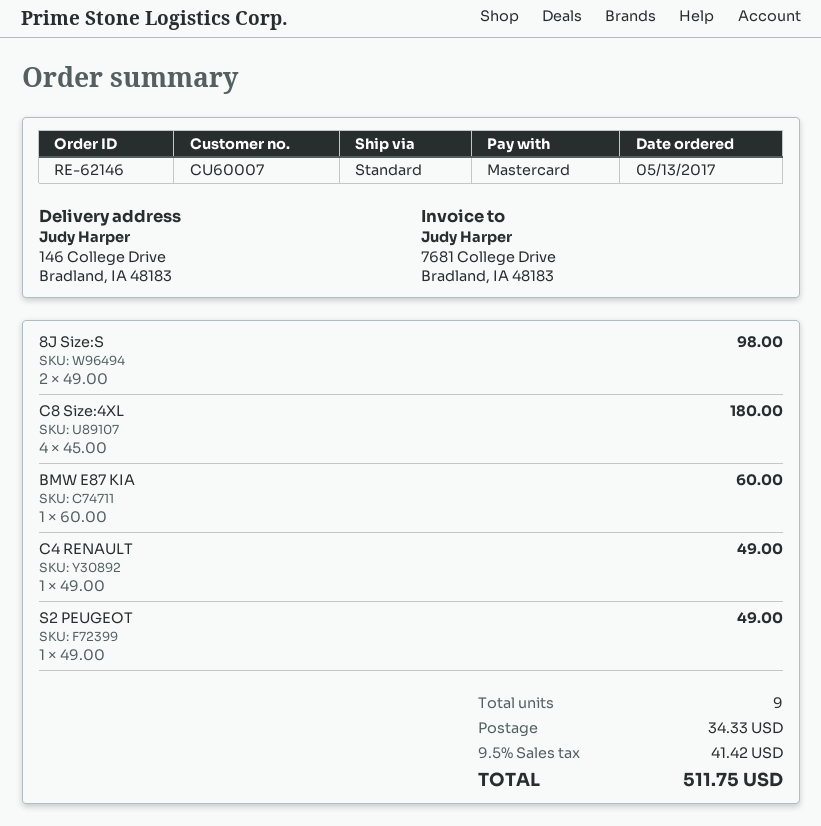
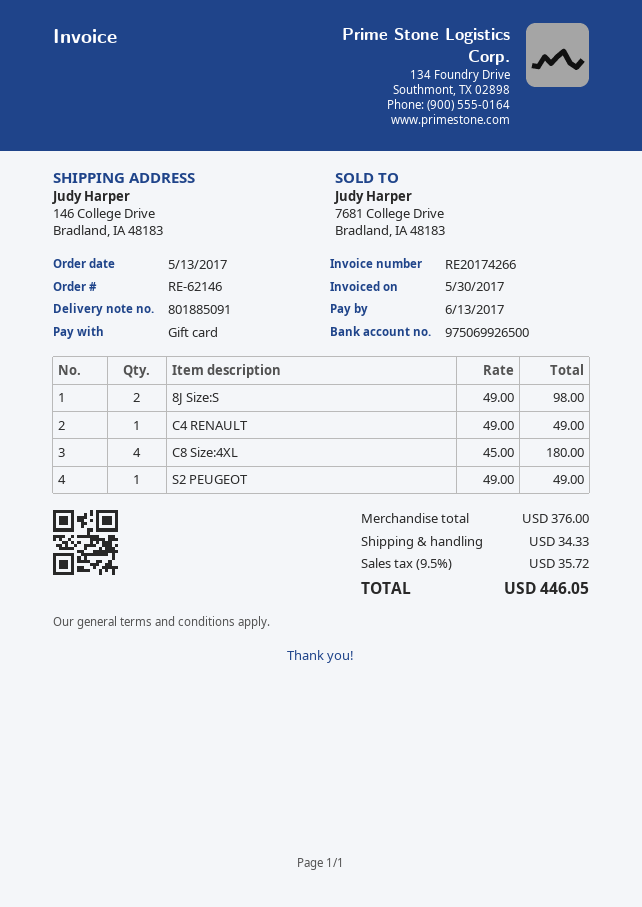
payment method: Mastercard -> gift card
BMW E87 KIA: 1 x 60.00 = 60.00 -> none
tax: 9.5% = 41.42 -> 9.5% = 35.72
total: 511.75 -> 446.05

